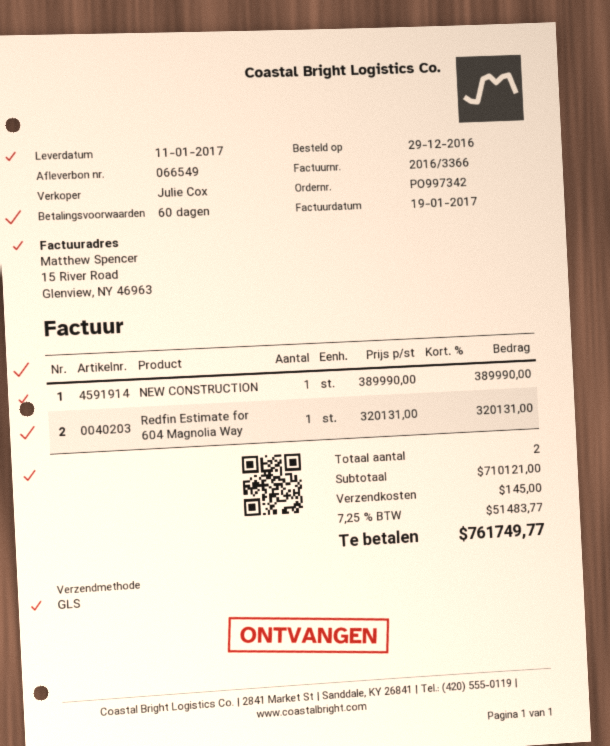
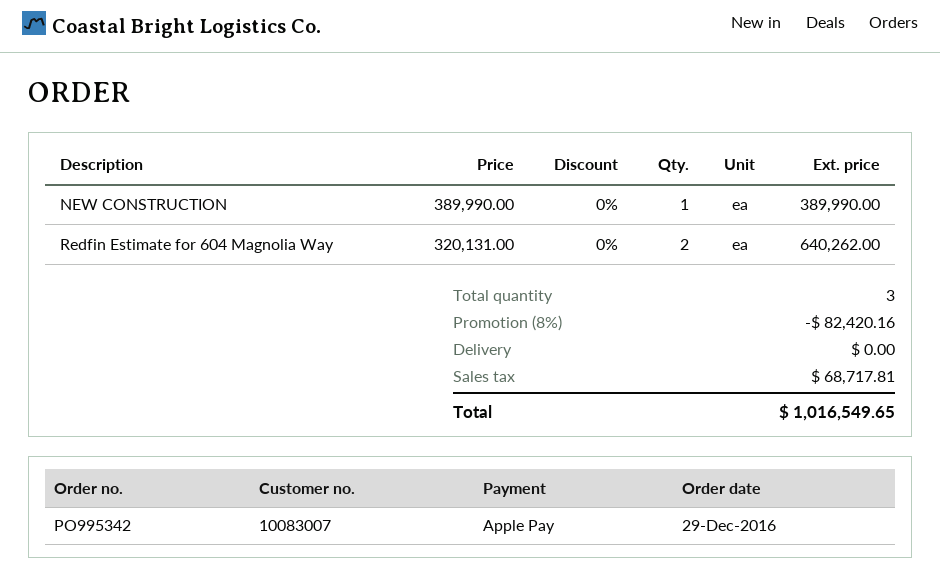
order number: PO997342 -> PO995342
Redfin Estimate for 604 Magnolia Way: 1 x 320131.00 = 320131.00 -> 2 x 320131.00 = 640262.00
total quantity: 2 -> 3
discount: none -> 8% = 82420.16
shipping: 145.00 -> 0.00
tax: 51483.77 -> 68717.81
total: 761749.77 -> 1016549.65

